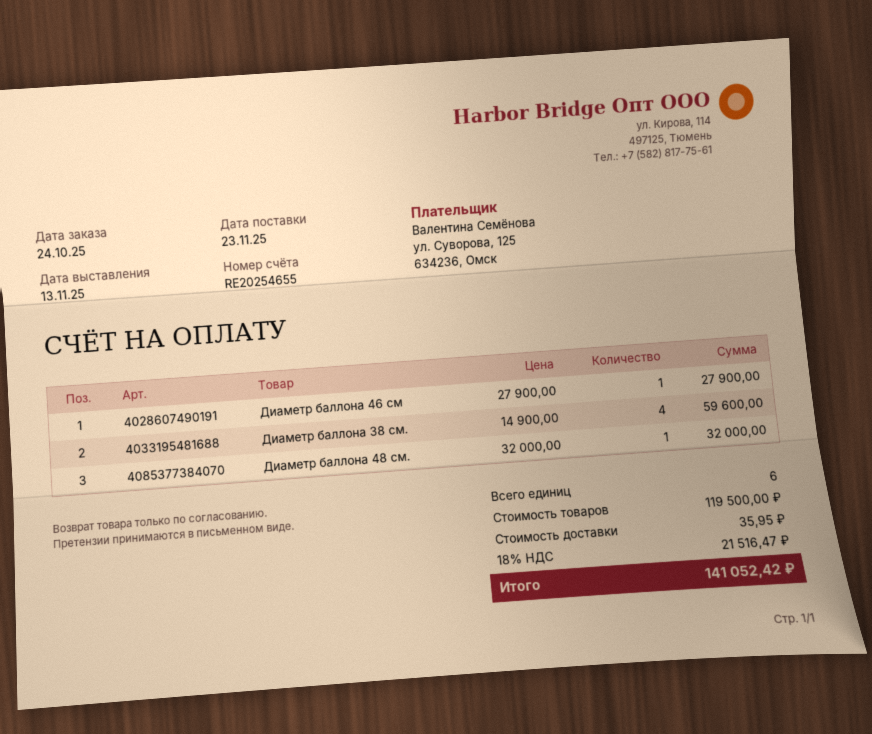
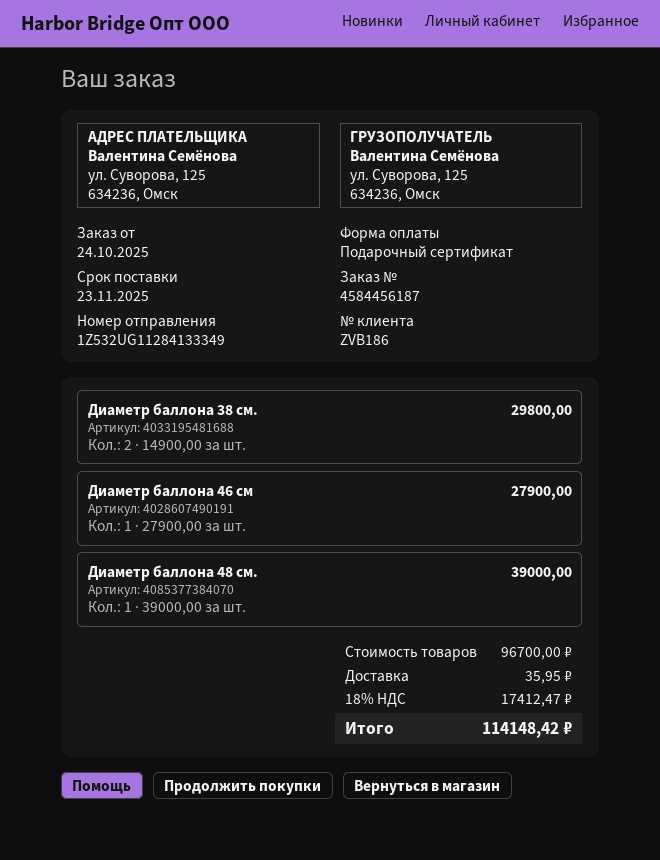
Диаметр баллона 38 см.: 4 x 14900.00 = 59600.00 -> 2 x 14900.00 = 29800.00
Диаметр баллона 48 см.: 1 x 32000.00 = 32000.00 -> 1 x 39000.00 = 39000.00
subtotal: 119500.00 -> 96700.00
tax: 18% = 21516.47 -> 18% = 17412.47
total: 141052.42 -> 114148.42

